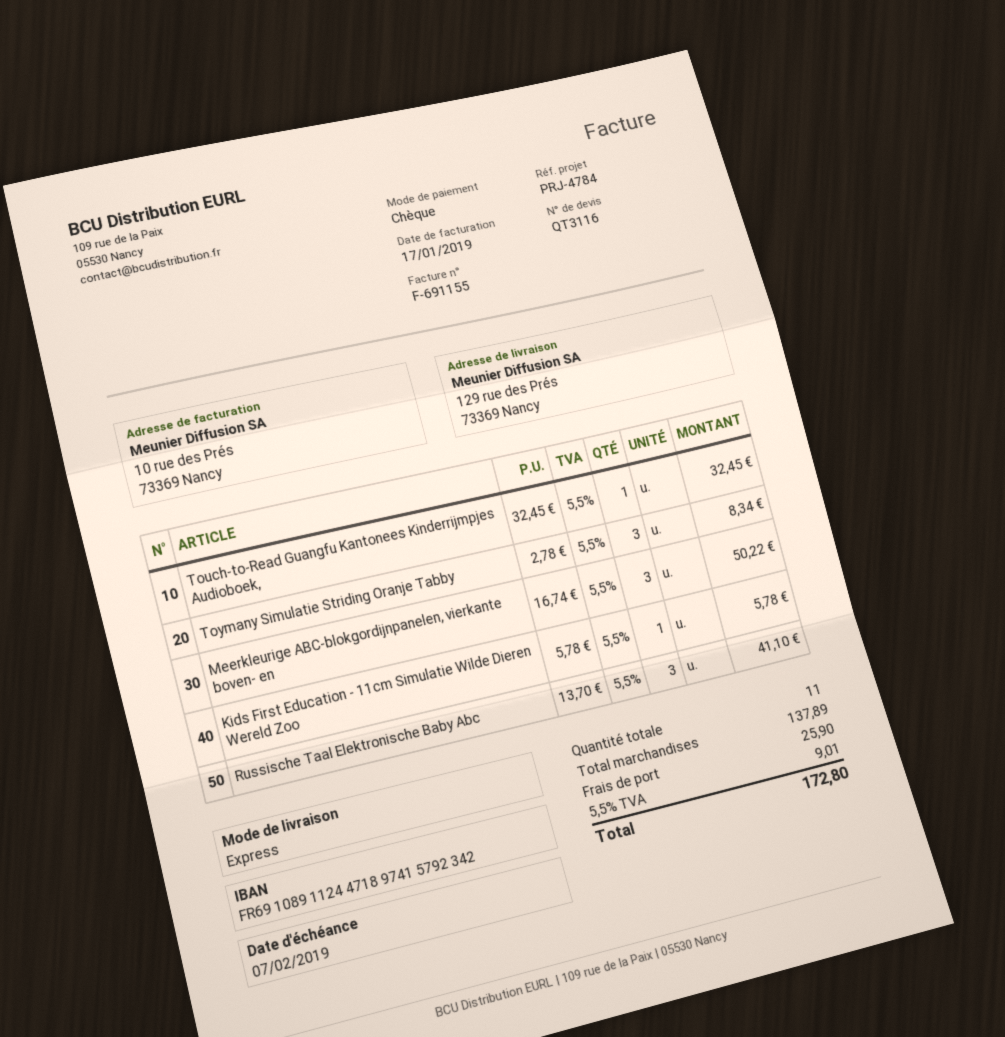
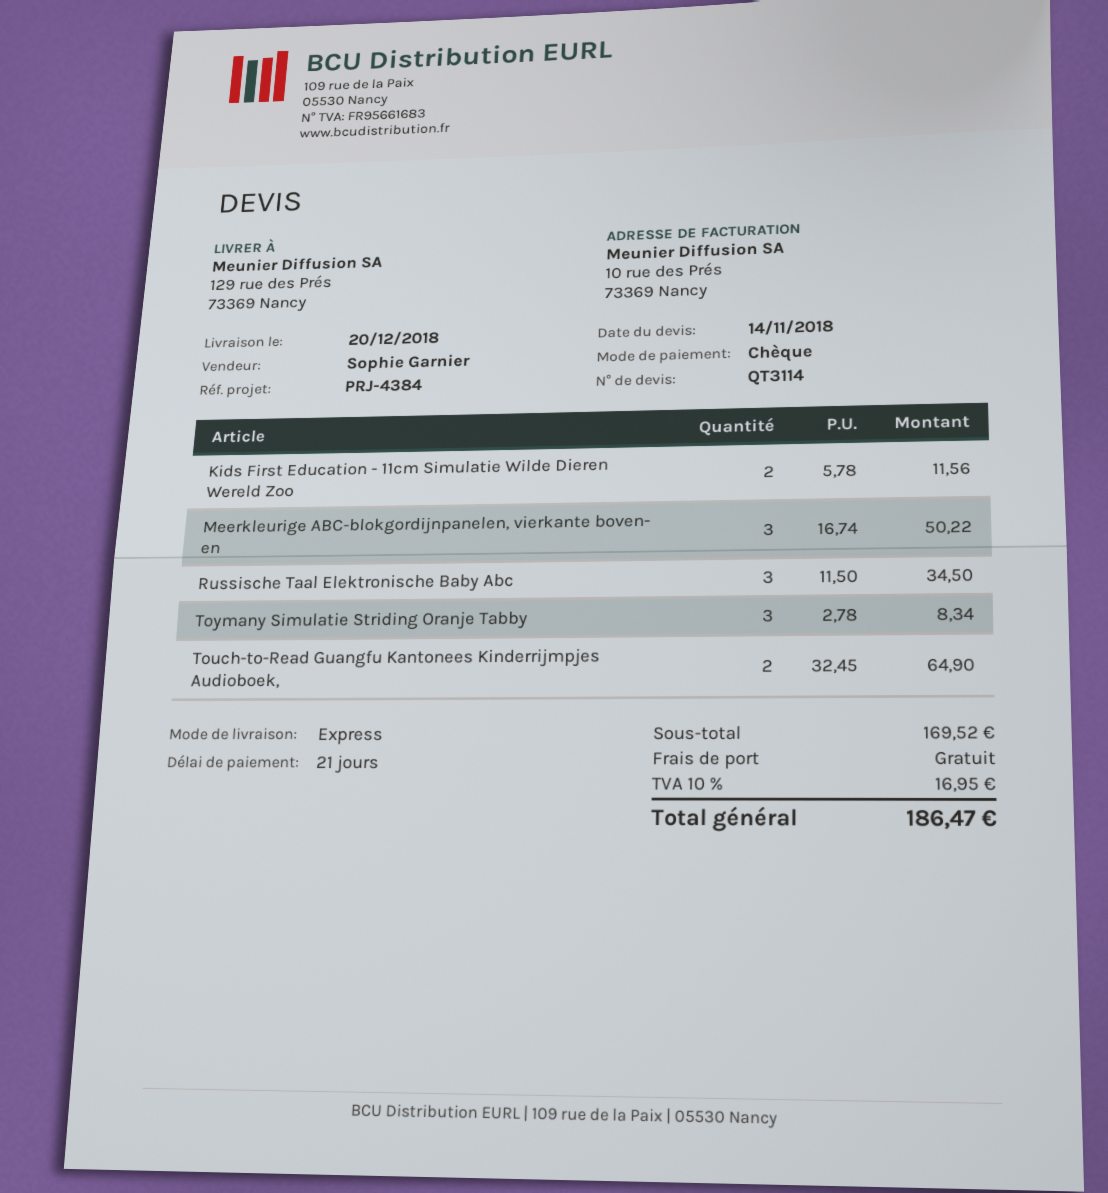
quote number: QT3116 -> QT3114
reference: PRJ-4784 -> PRJ-4384
Touch-to-Read Guangfu Kantonees Kinderrijmpjes Audioboek,: 1 x 32.45 = 32.45 -> 2 x 32.45 = 64.90
Kids First Education - 11cm Simulatie Wilde Dieren Wereld Zoo: 1 x 5.78 = 5.78 -> 2 x 5.78 = 11.56
Russische Taal Elektronische Baby Abc: 3 x 13.70 = 41.10 -> 3 x 11.50 = 34.50
subtotal: 137.89 -> 169.52
shipping: 25.90 -> 0.00
tax: 5.5% = 9.01 -> 10% = 16.95
total: 172.80 -> 186.47

